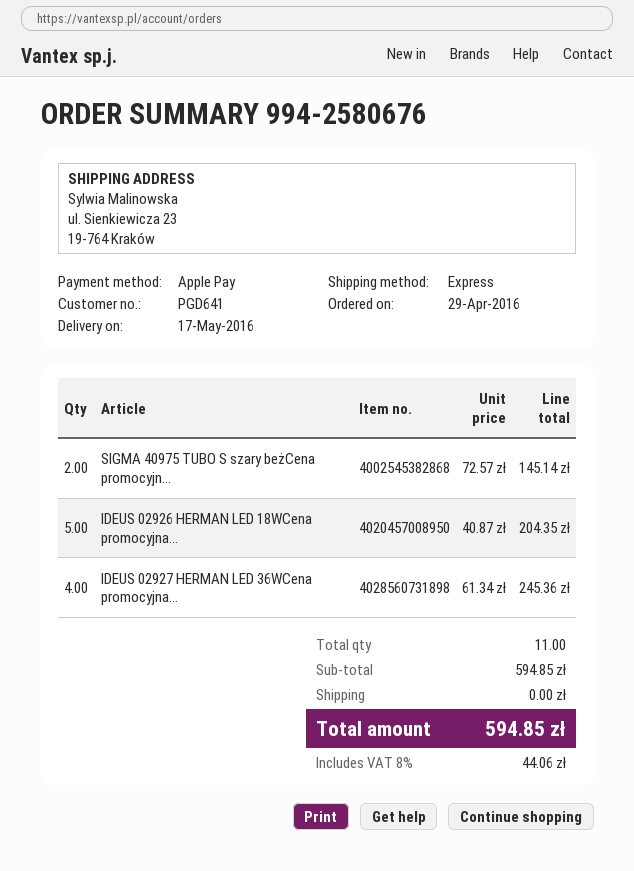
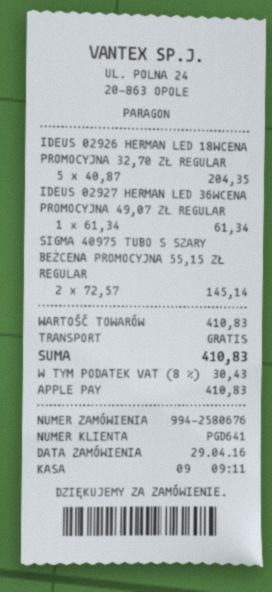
IDEUS 02927 HERMAN LED 36WCena promocyjna...: 4 x 61.34 = 245.36 -> 1 x 61.34 = 61.34
subtotal: 594.85 -> 410.83
tax: 8% = 44.06 -> 8% = 30.43
total: 594.85 -> 410.83

